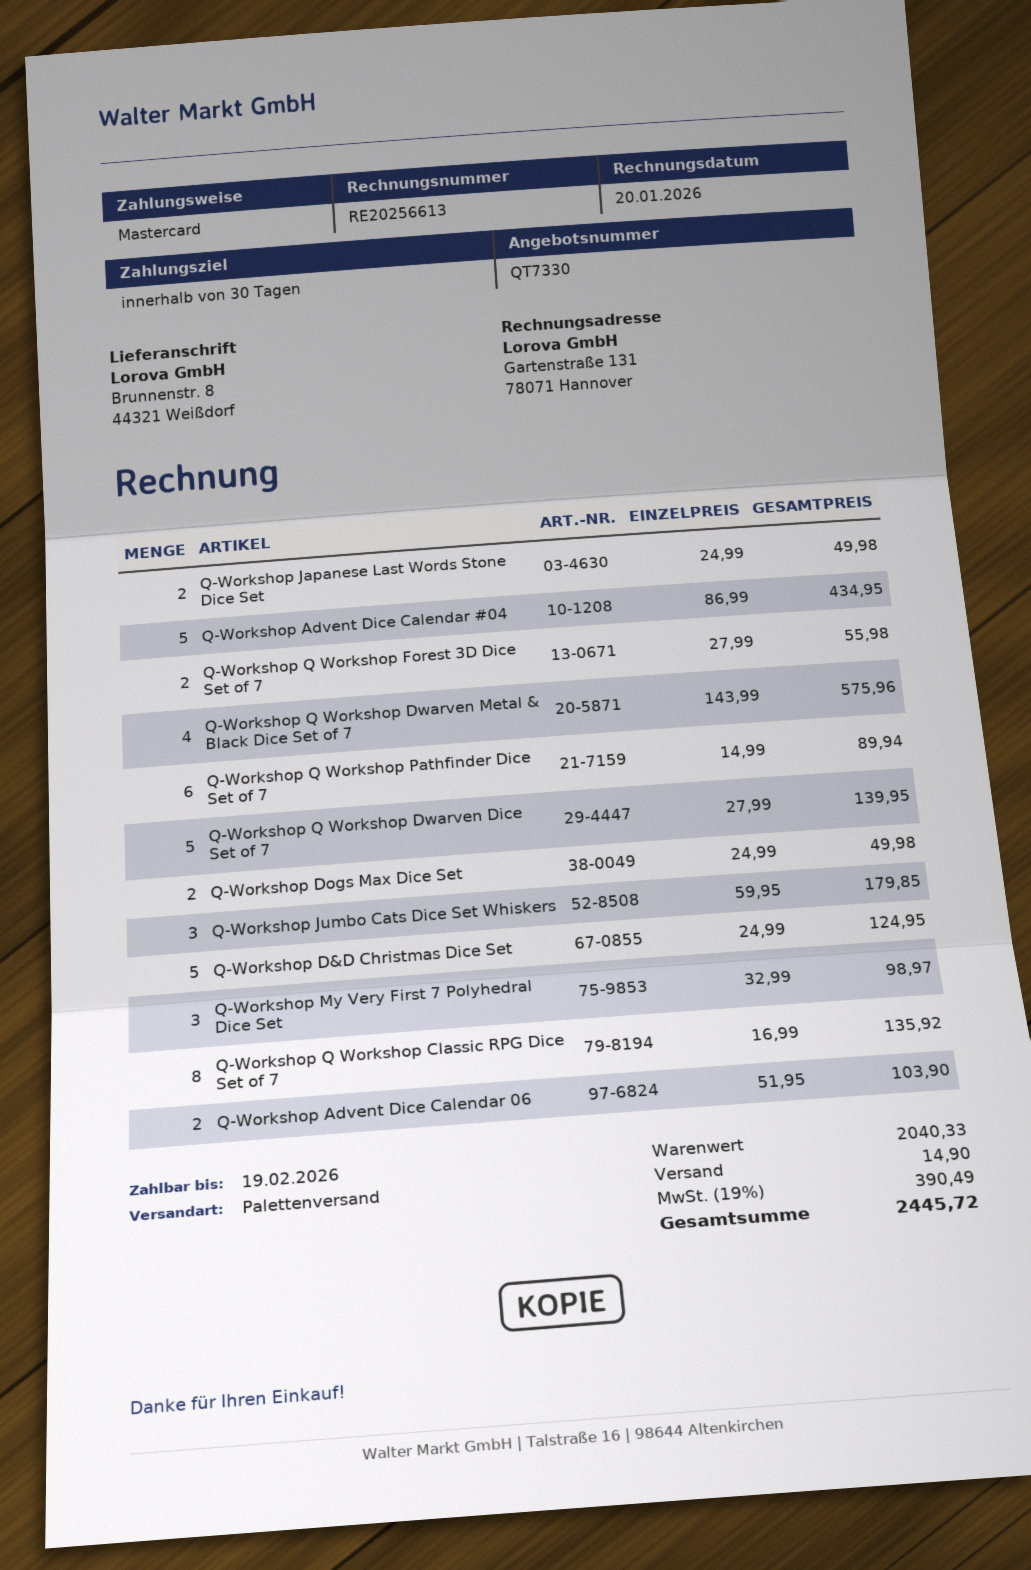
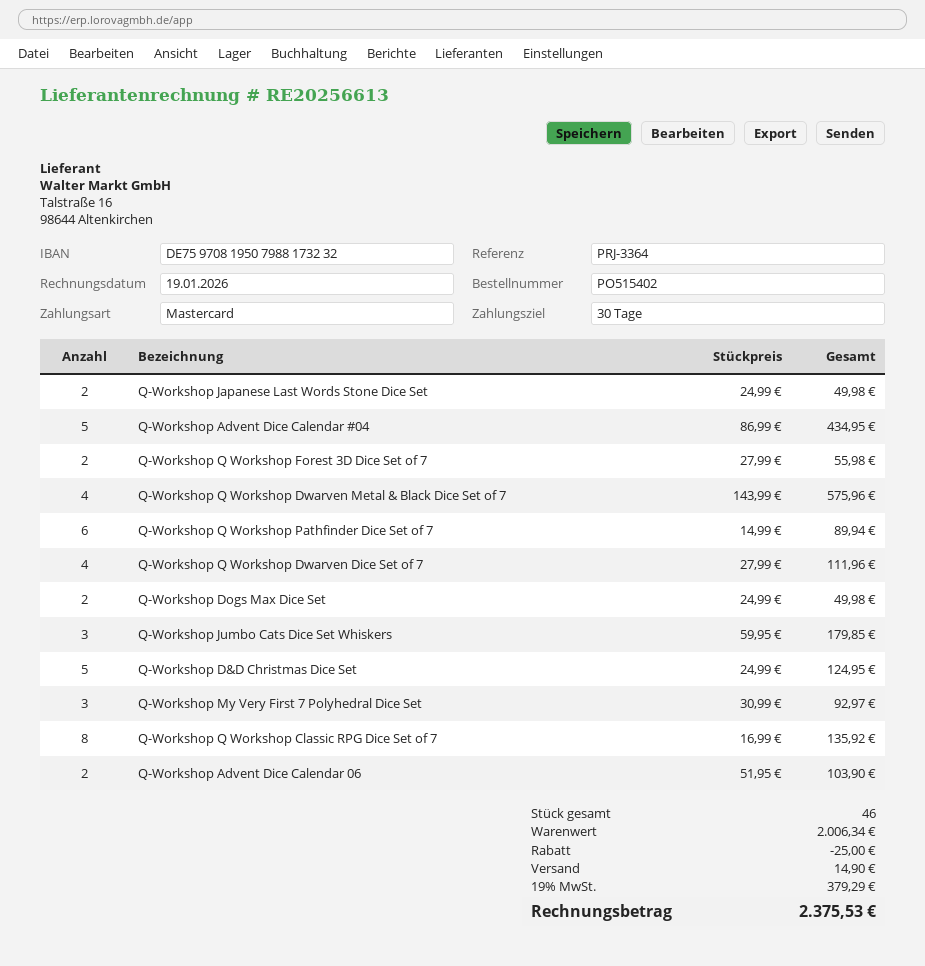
invoice date: 2026-01-20 -> 2026-01-19
Q-Workshop Q Workshop Dwarven Dice Set of 7: 5 x 27.99 = 139.95 -> 4 x 27.99 = 111.96
Q-Workshop My Very First 7 Polyhedral Dice Set: 3 x 32.99 = 98.97 -> 3 x 30.99 = 92.97
subtotal: 2040.33 -> 2006.34
discount: none -> 25.00
tax: 19% = 390.49 -> 19% = 379.29
total: 2445.72 -> 2375.53

